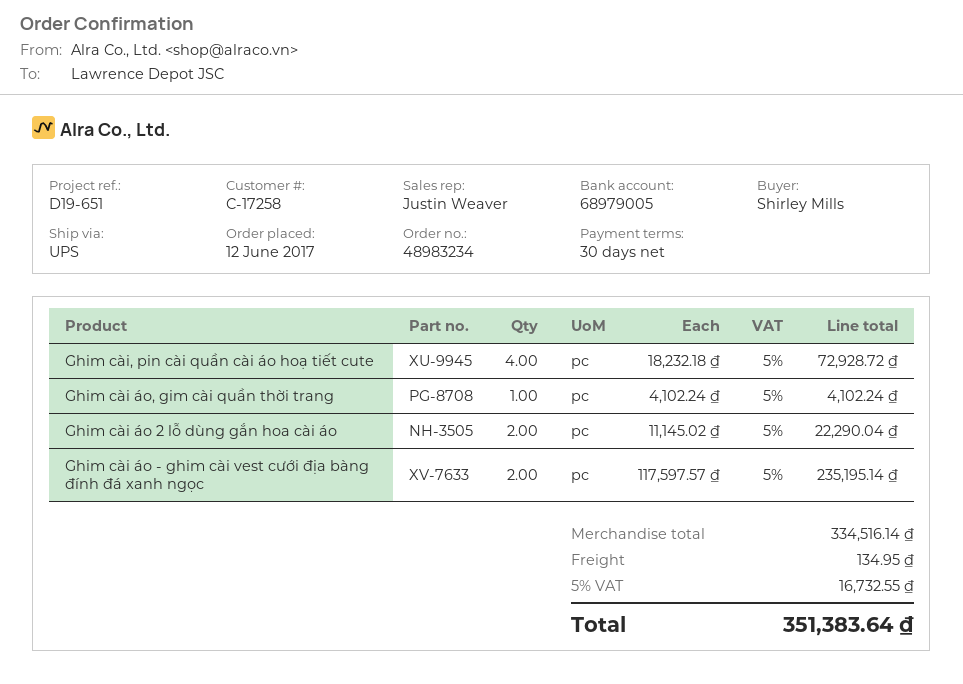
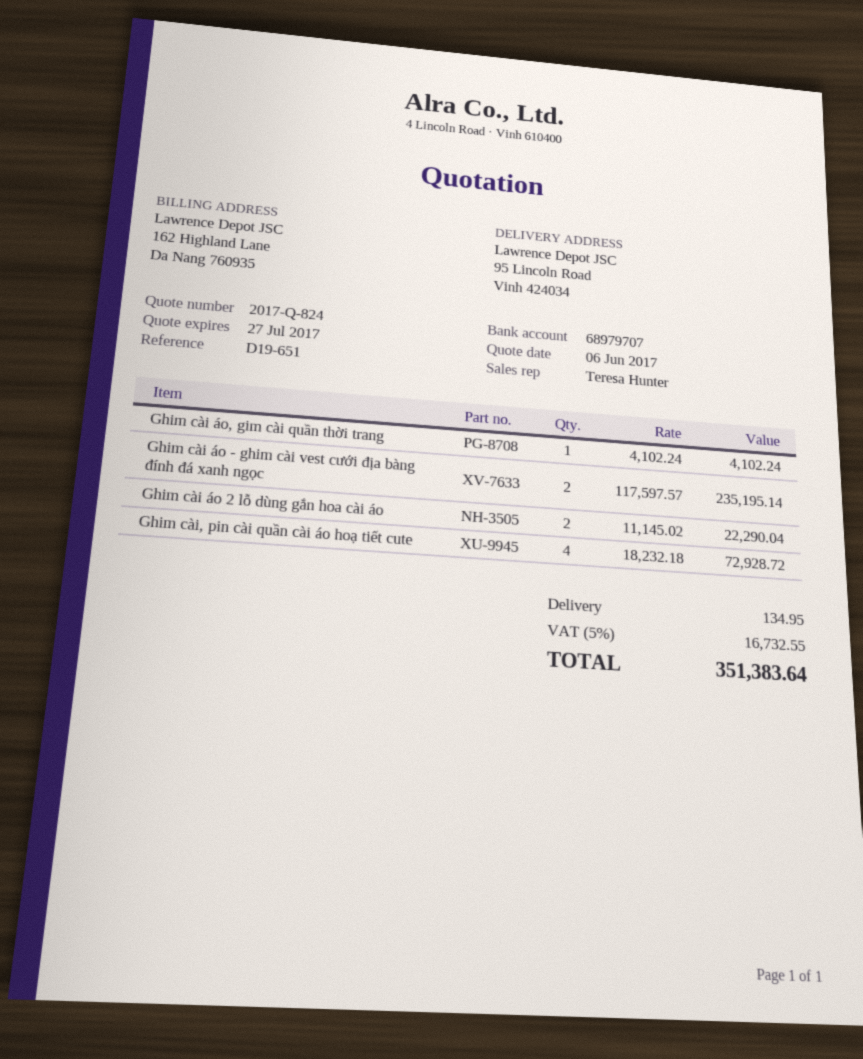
sales rep: Justin Weaver -> Teresa Hunter
bank account: 68979005 -> 68979707

